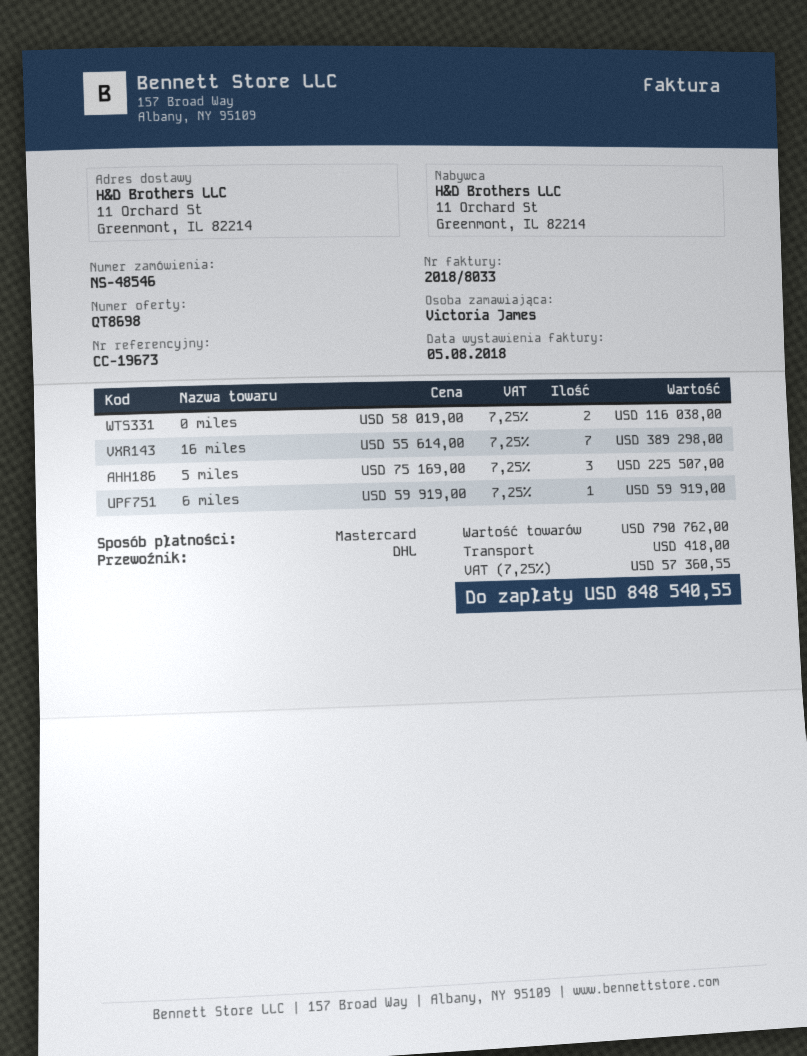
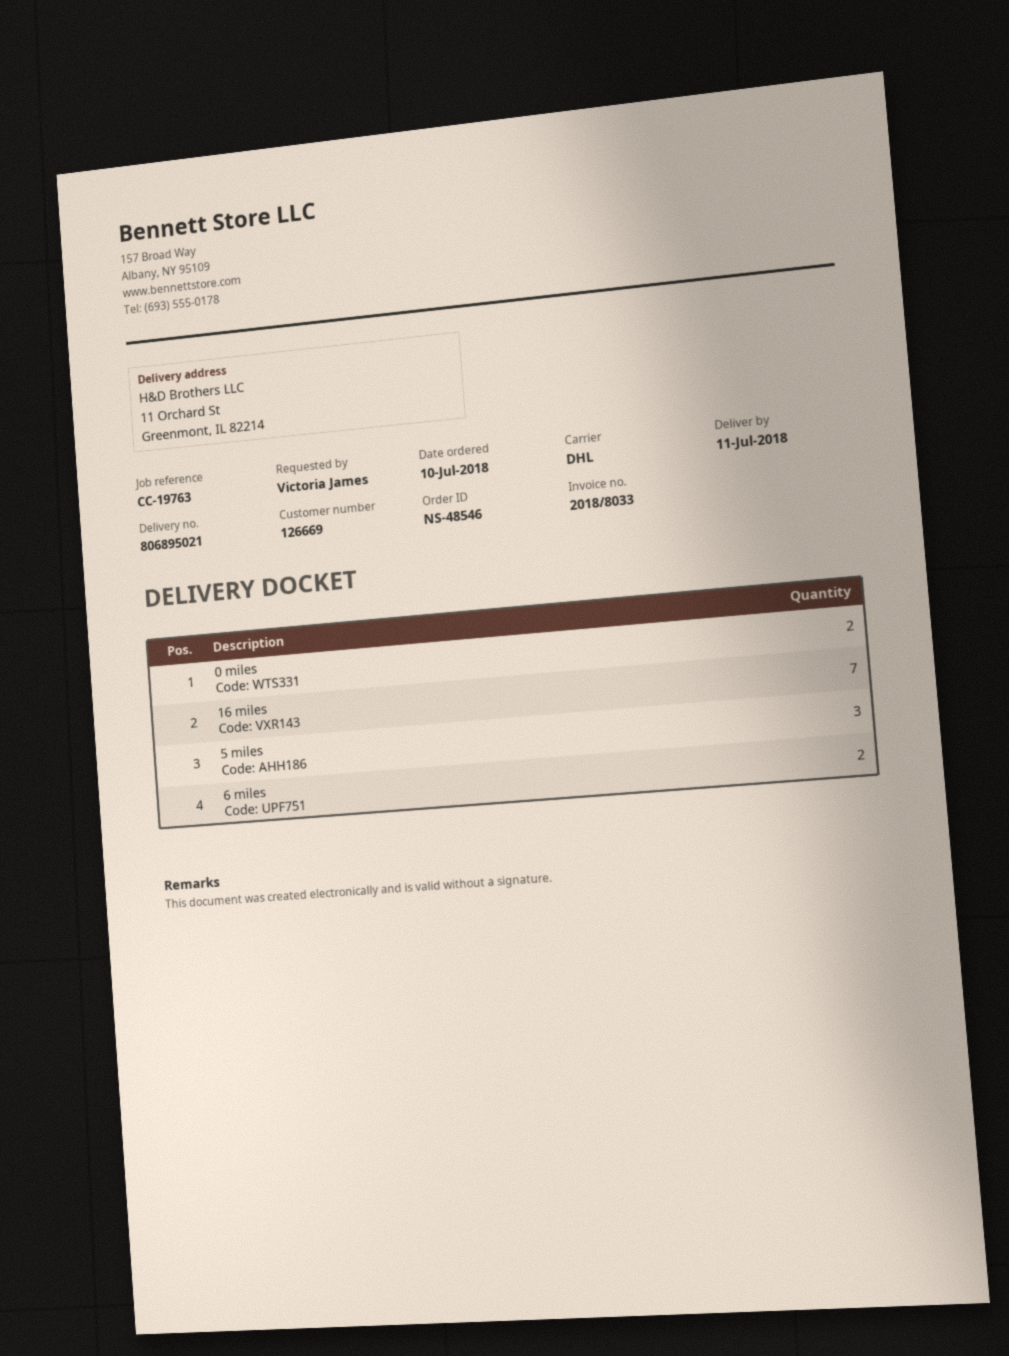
reference: CC-19673 -> CC-19763
6 miles: 1 -> 2

